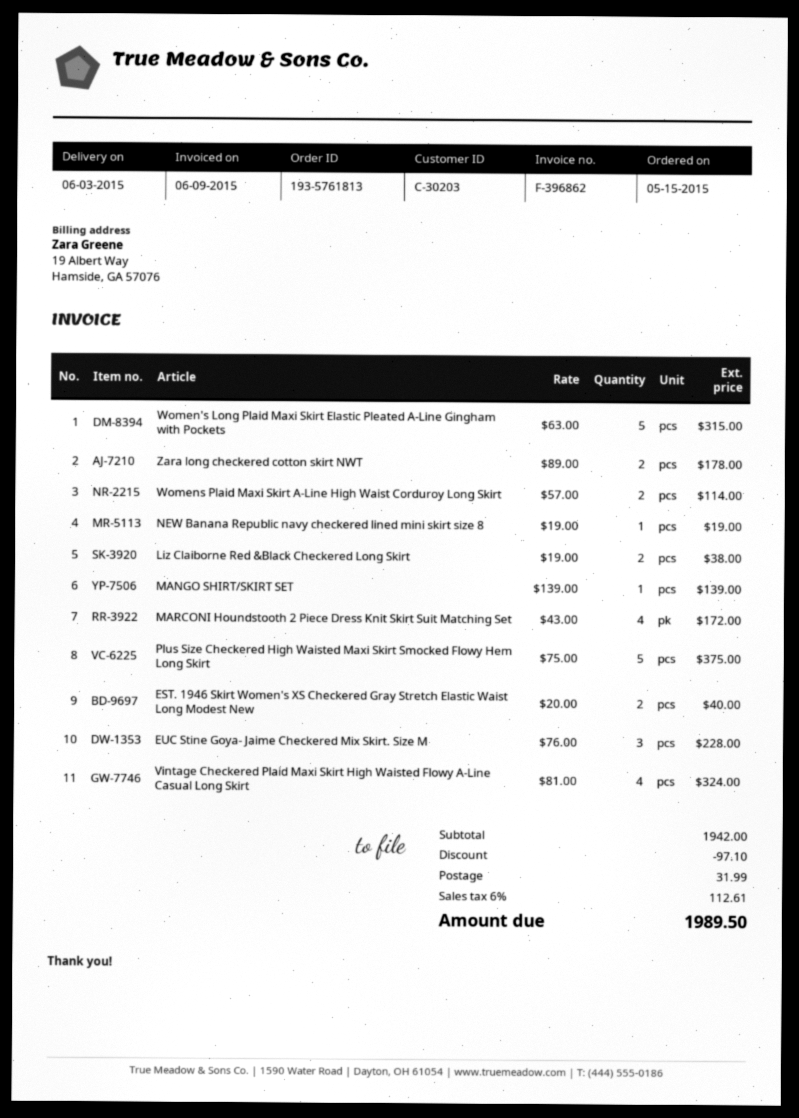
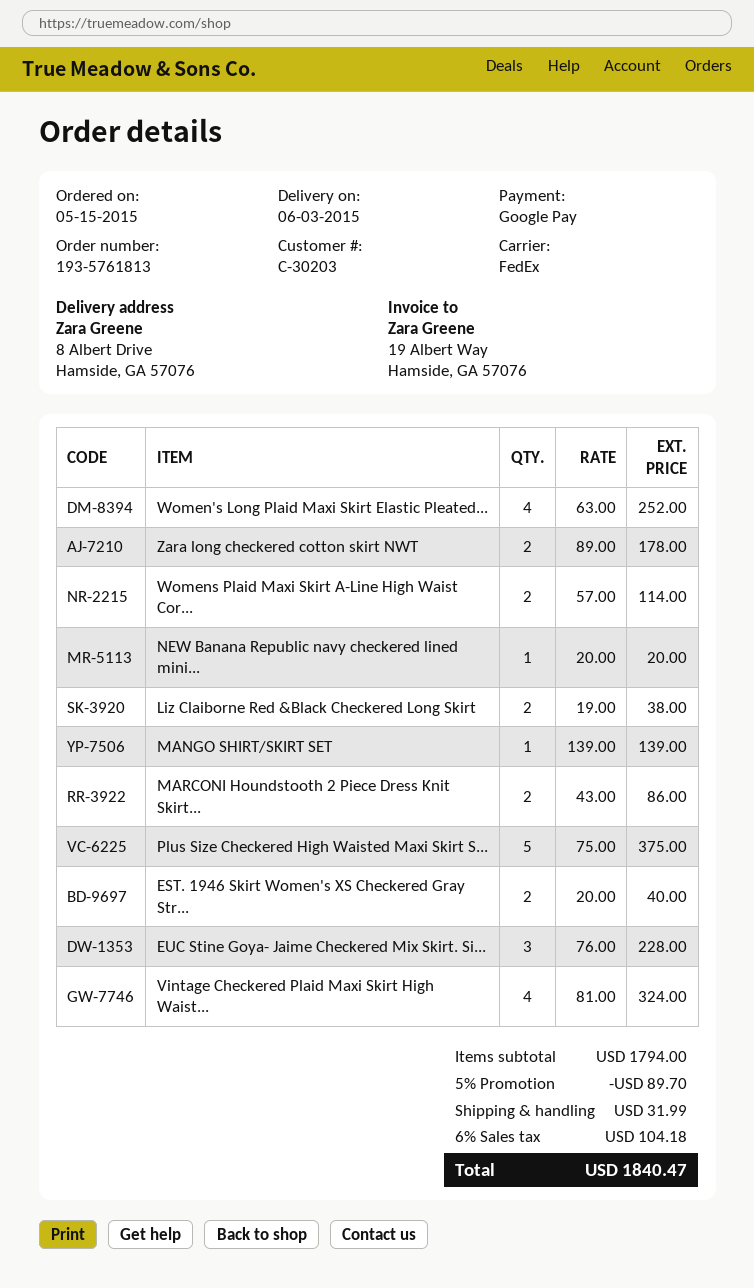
Women's Long Plaid Maxi Skirt Elastic Pleated A-Line Gingham with Pockets: 5 x 63.00 = 315.00 -> 4 x 63.00 = 252.00
NEW Banana Republic navy checkered lined mini skirt size 8: 1 x 19.00 = 19.00 -> 1 x 20.00 = 20.00
MARCONI Houndstooth 2 Piece Dress Knit Skirt Suit Matching Set: 4 x 43.00 = 172.00 -> 2 x 43.00 = 86.00
subtotal: 1942.00 -> 1794.00
discount: 97.10 -> 89.70
tax: 6% = 112.61 -> 6% = 104.18
total: 1989.50 -> 1840.47

